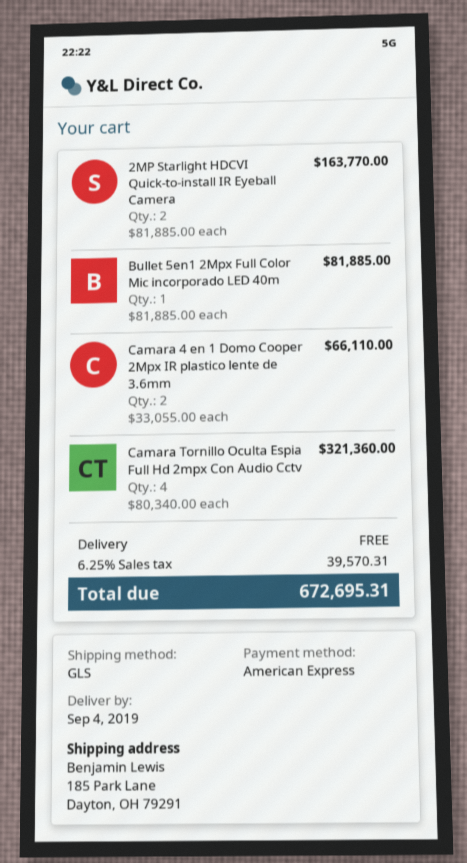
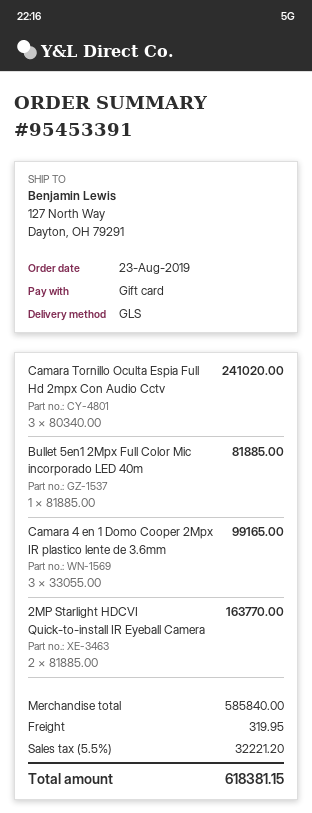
payment method: American Express -> gift card
ship to: 185 Park Lane, Dayton, OH 79291 -> 127 North Way, Dayton, OH 79291
Camara 4 en 1 Domo Cooper 2Mpx IR plastico lente de 3.6mm: 2 x 33055.00 = 66110.00 -> 3 x 33055.00 = 99165.00
Camara Tornillo Oculta Espia Full Hd 2mpx Con Audio Cctv: 4 x 80340.00 = 321360.00 -> 3 x 80340.00 = 241020.00
shipping: 0.00 -> 319.95
tax: 6.25% = 39570.31 -> 5.5% = 32221.20
total: 672695.31 -> 618381.15

